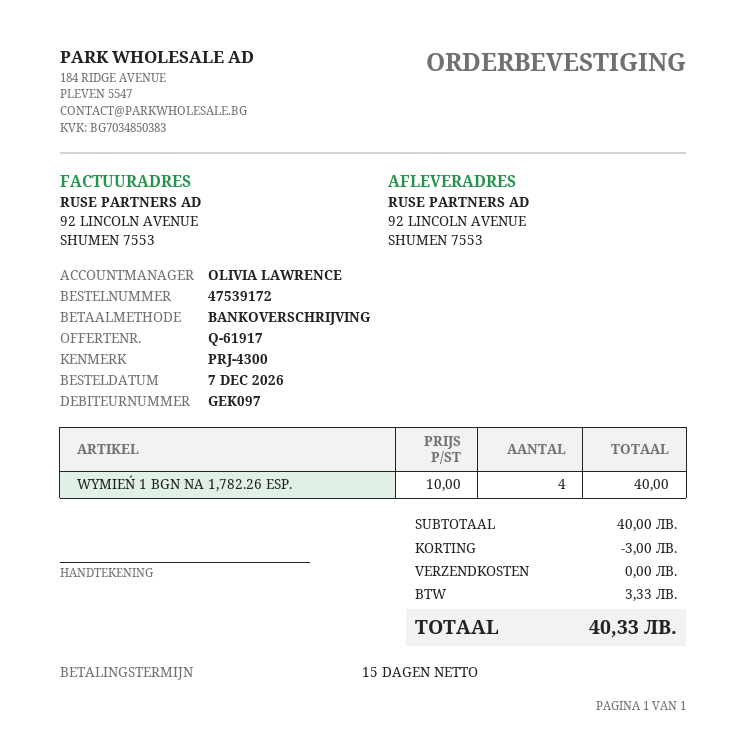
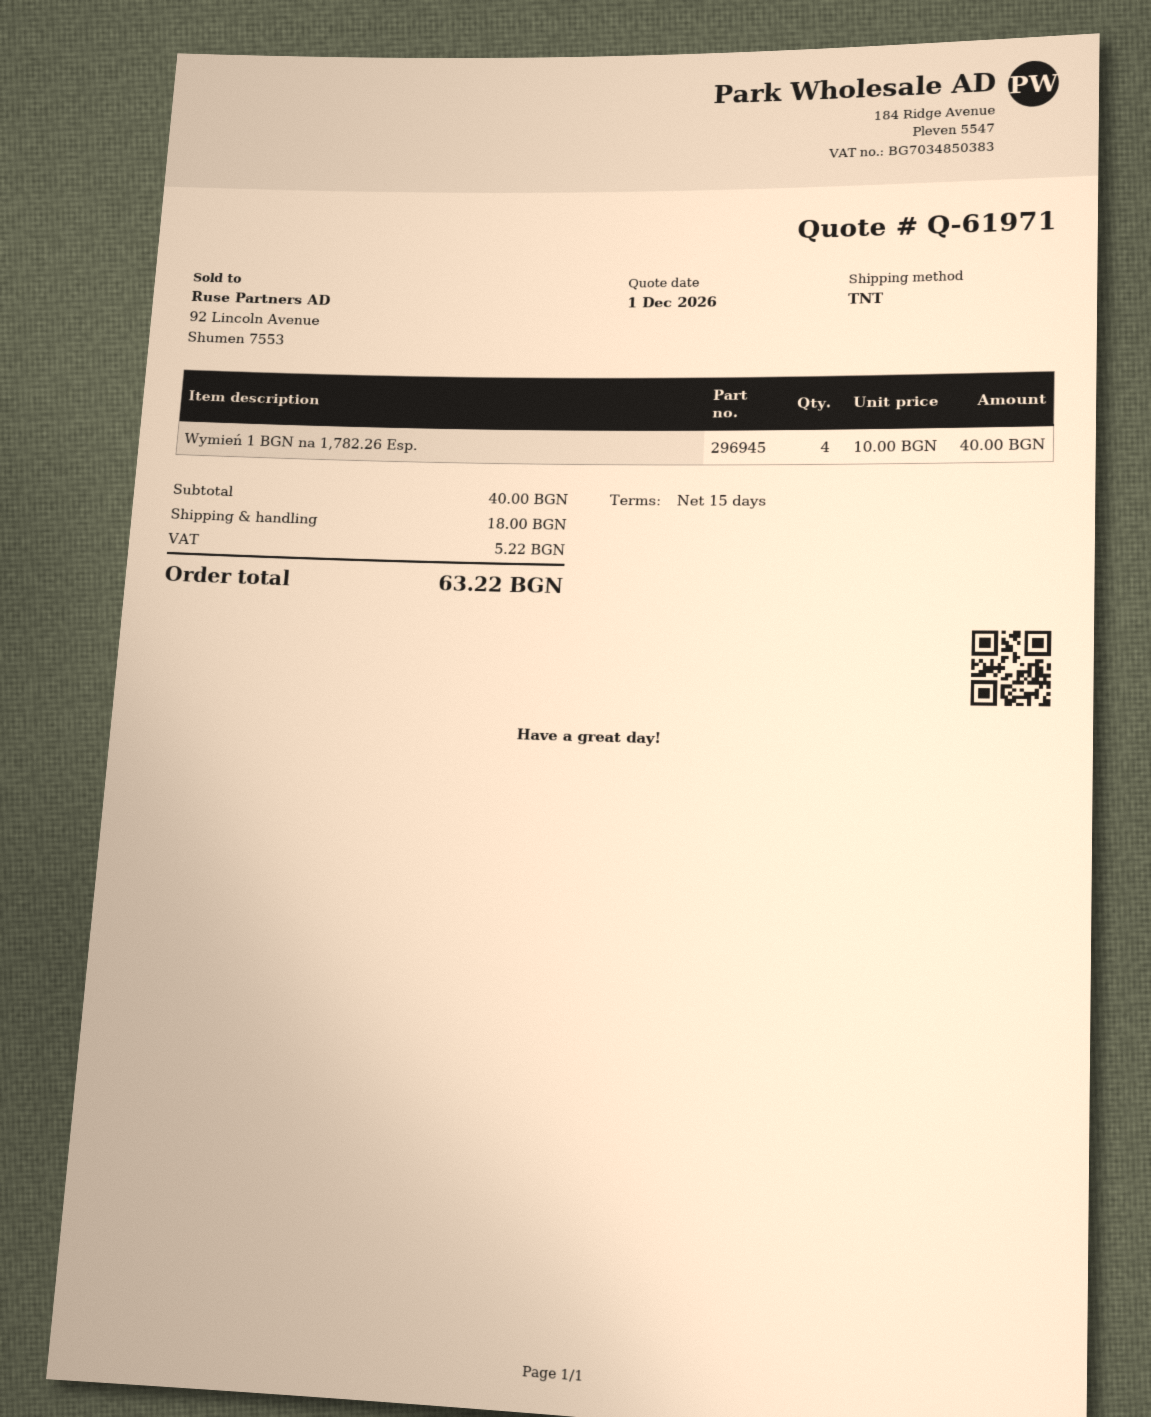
quote number: Q-61917 -> Q-61971
discount: 3.00 -> none
shipping: 0.00 -> 18.00
tax: 3.33 -> 5.22
total: 40.33 -> 63.22

